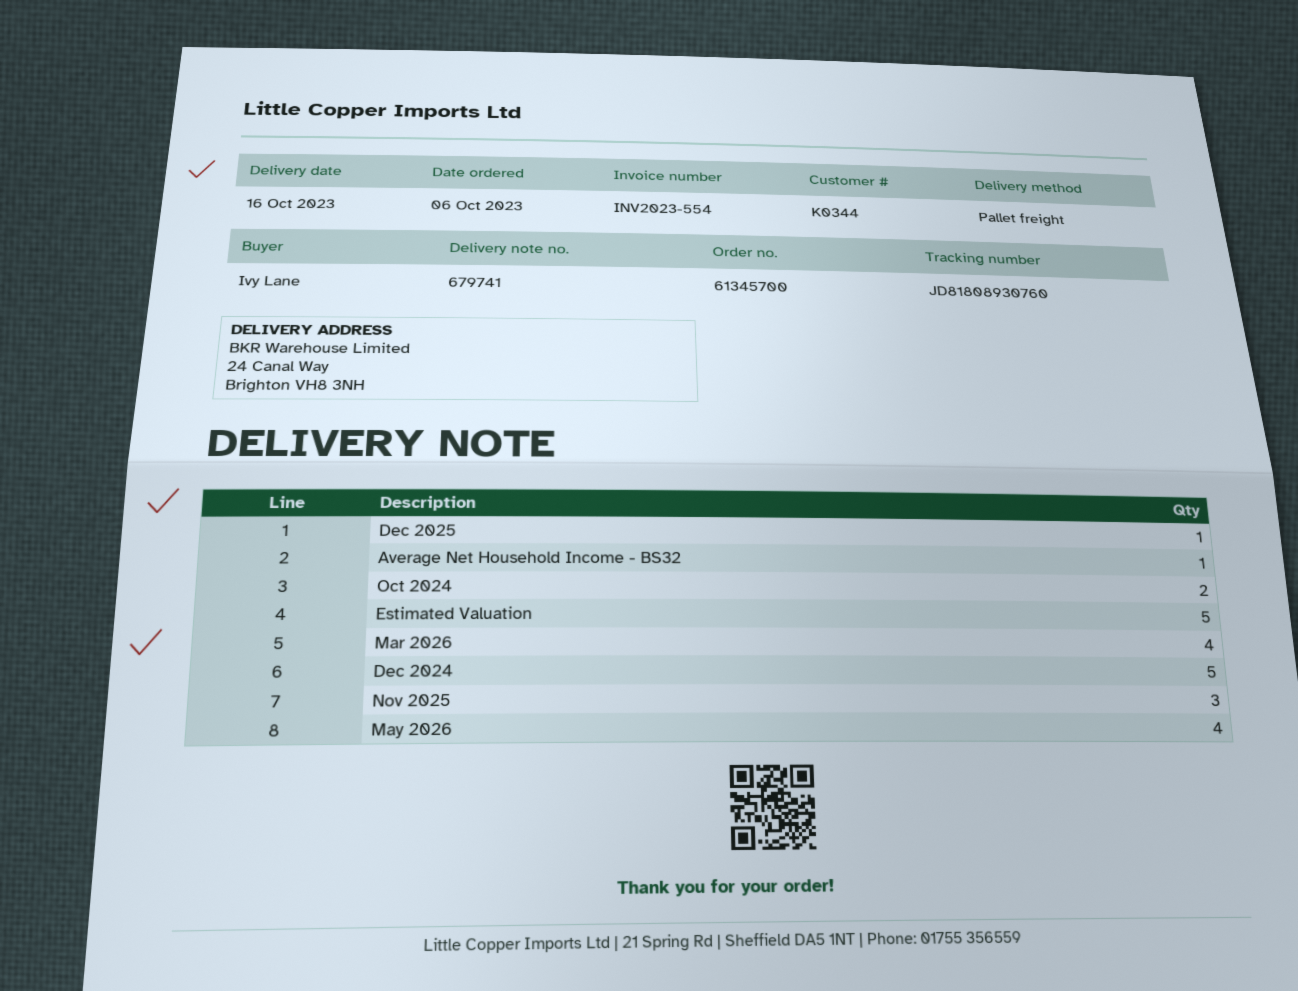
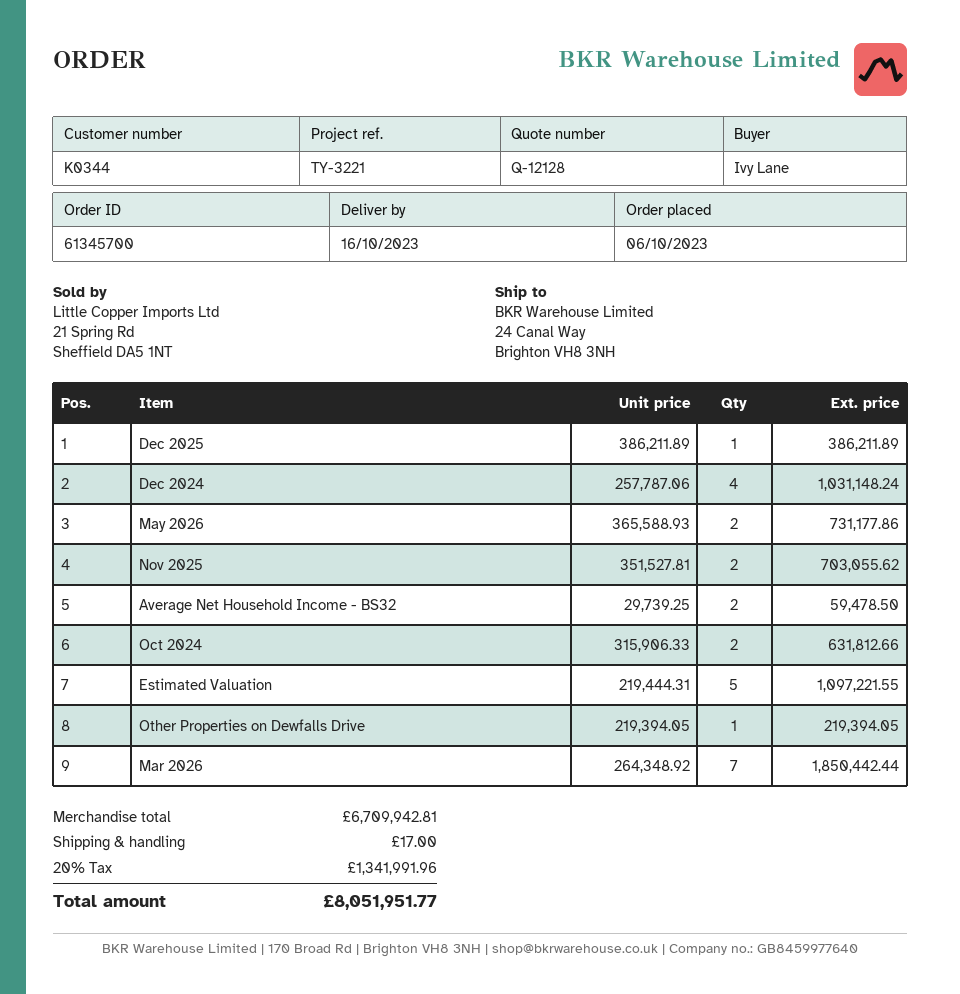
Average Net Household Income - BS32: 1 -> 2
Mar 2026: 4 -> 7
Dec 2024: 5 -> 4
Nov 2025: 3 -> 2
May 2026: 4 -> 2
Other Properties on Dewfalls Drive: none -> 1

